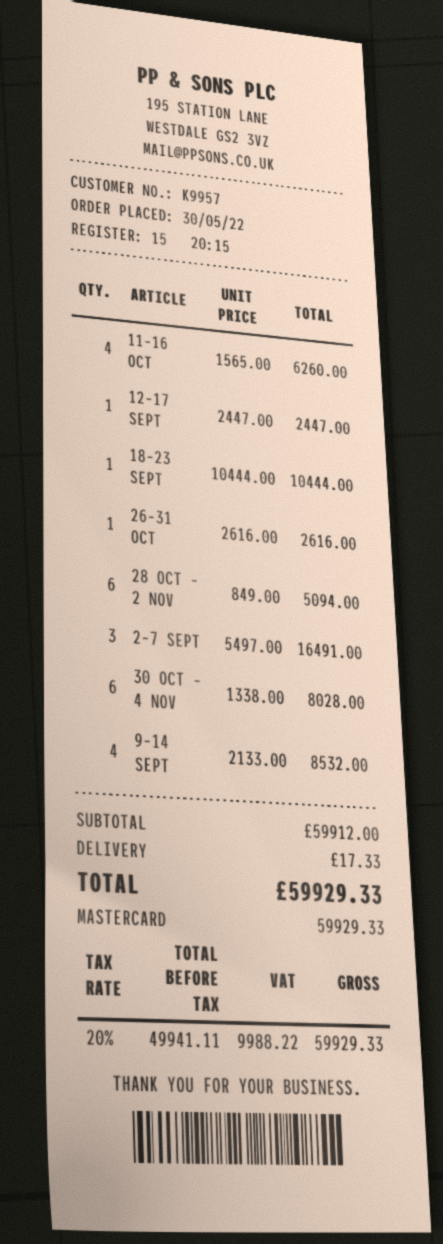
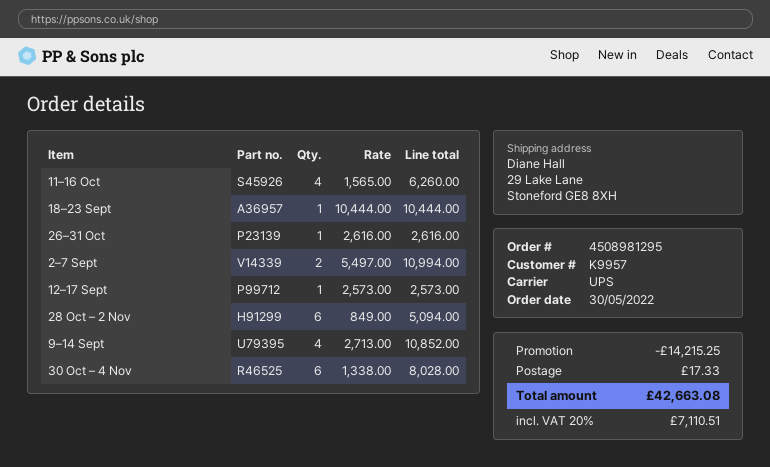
12–17 SEPT: 1 x 2447.00 = 2447.00 -> 1 x 2573.00 = 2573.00
2–7 SEPT: 3 x 5497.00 = 16491.00 -> 2 x 5497.00 = 10994.00
9–14 SEPT: 4 x 2133.00 = 8532.00 -> 4 x 2713.00 = 10852.00
discount: none -> 14215.25
tax: 20% = 9988.22 -> 20% = 7110.51
total: 59929.33 -> 42663.08

